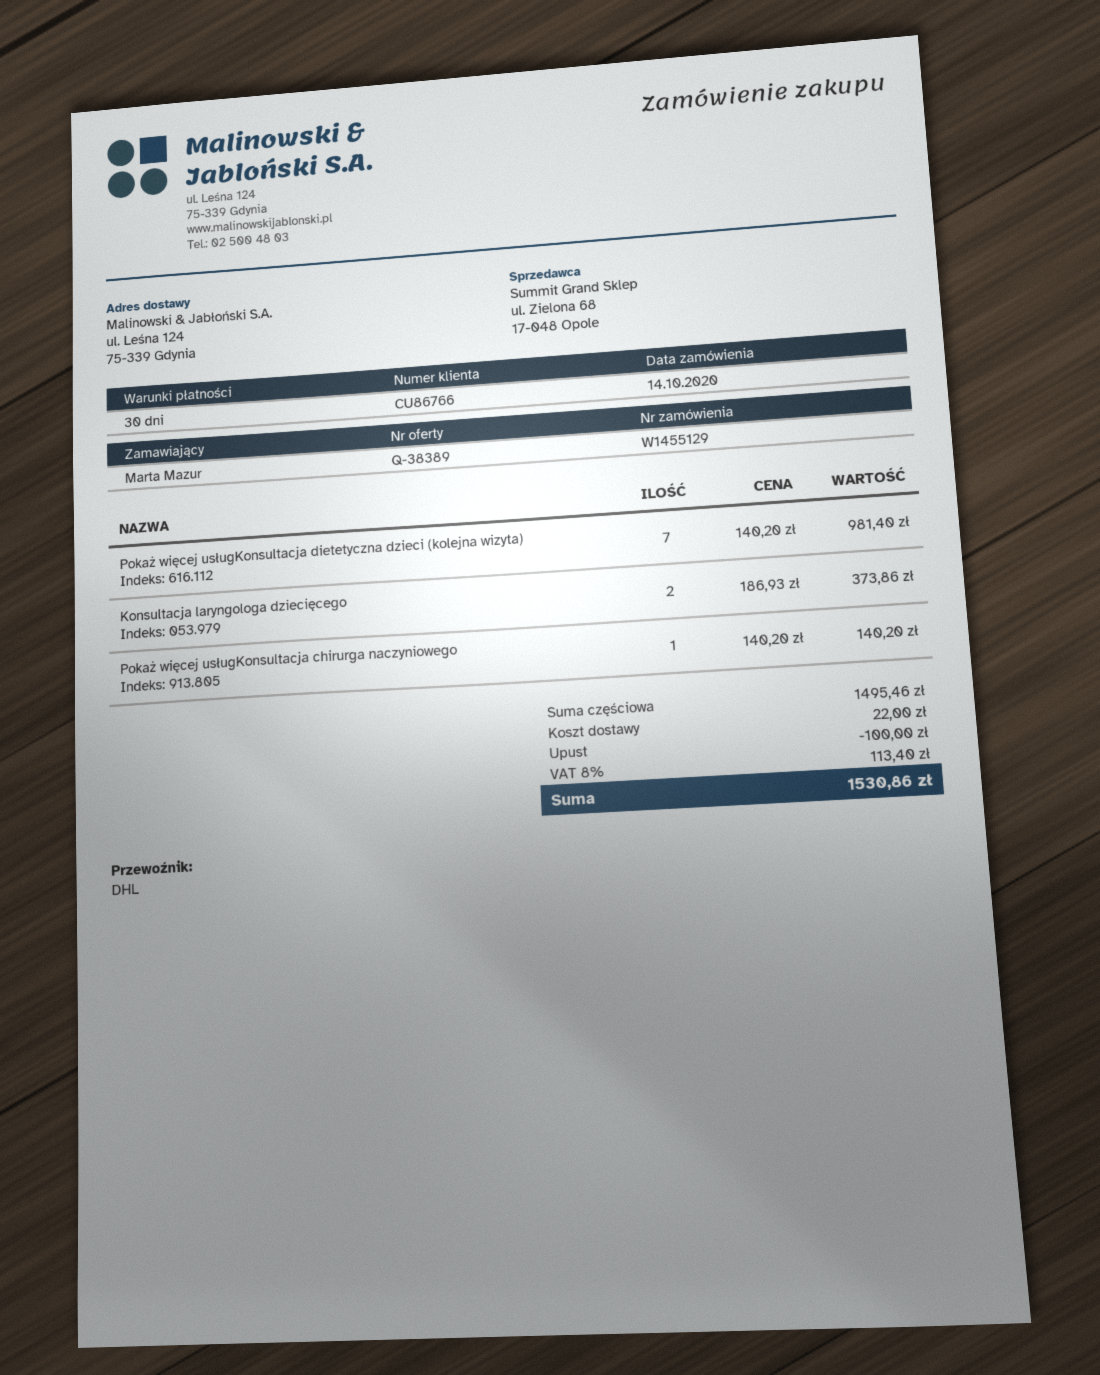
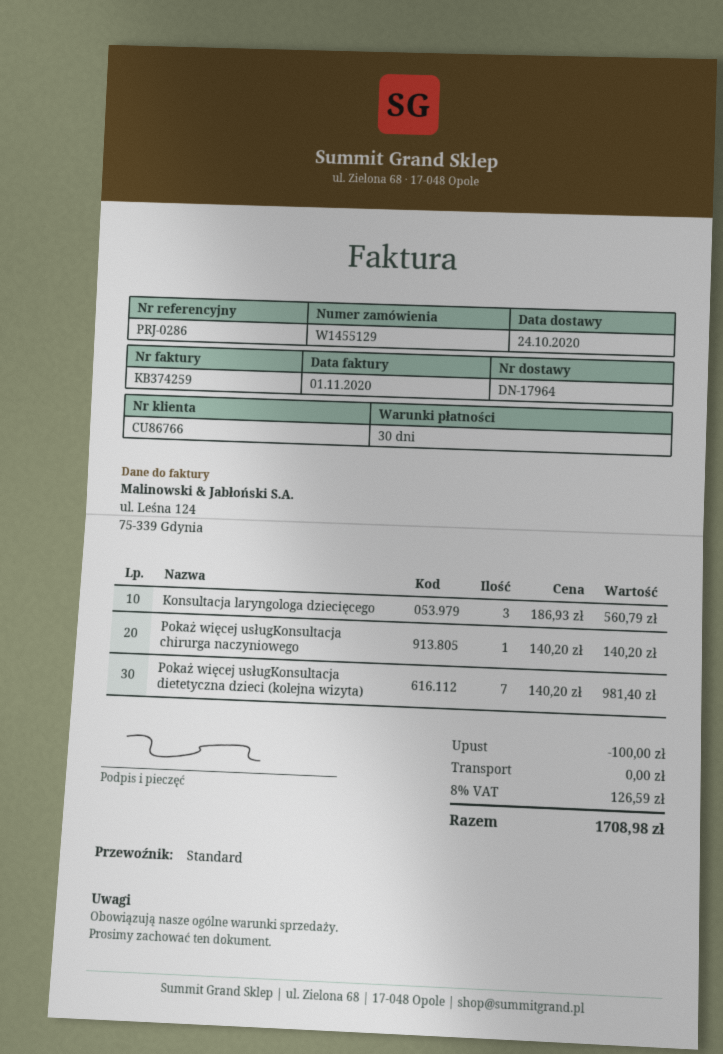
shipping method: DHL -> standard
Konsultacja laryngologa dziecięcego: 2 x 186.93 = 373.86 -> 3 x 186.93 = 560.79
shipping: 22.00 -> 0.00
tax: 8% = 113.40 -> 8% = 126.59
total: 1530.86 -> 1708.98

